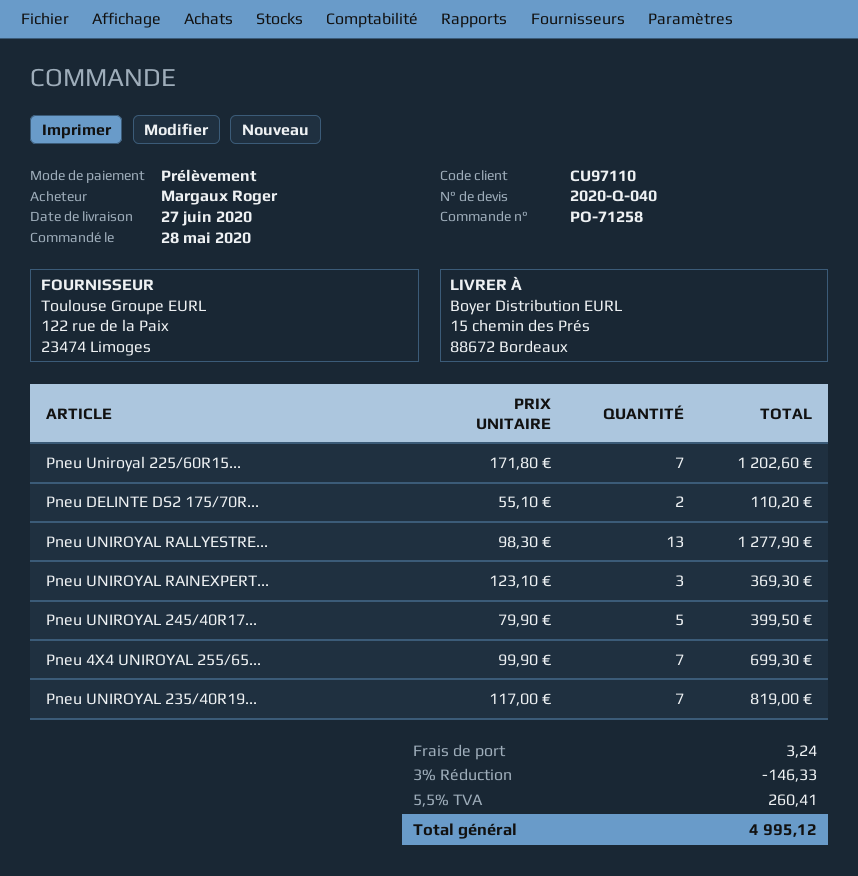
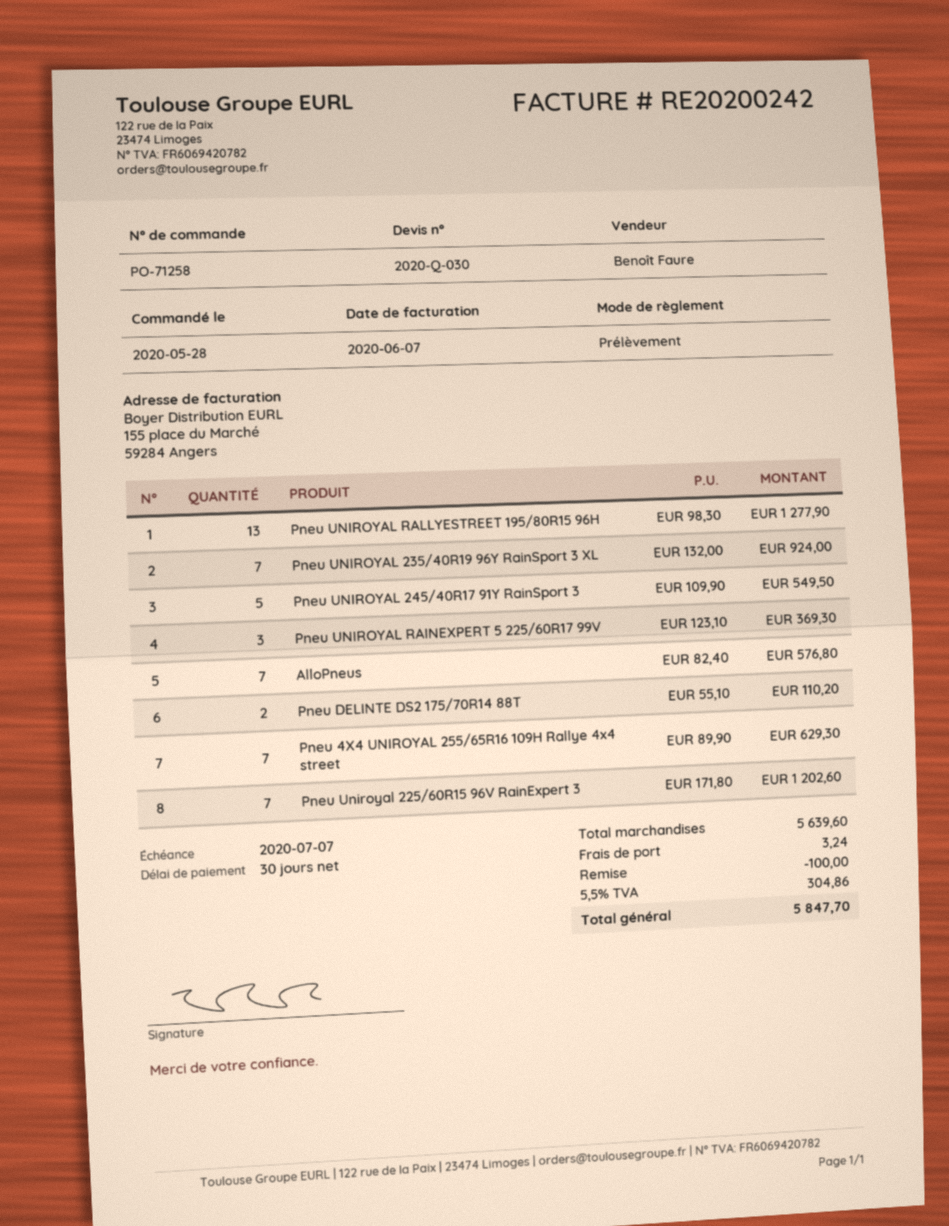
quote number: 2020-Q-040 -> 2020-Q-030
Pneu UNIROYAL 245/40R17...: 5 x 79.90 = 399.50 -> 5 x 109.90 = 549.50
Pneu 4X4 UNIROYAL 255/65...: 7 x 99.90 = 699.30 -> 7 x 89.90 = 629.30
Pneu UNIROYAL 235/40R19...: 7 x 117.00 = 819.00 -> 7 x 132.00 = 924.00
AlloPneus: none -> 7 x 82.40 = 576.80
discount: 146.33 -> 100.00
tax: 5.5% = 260.41 -> 5.5% = 304.86
total: 4995.12 -> 5847.70

